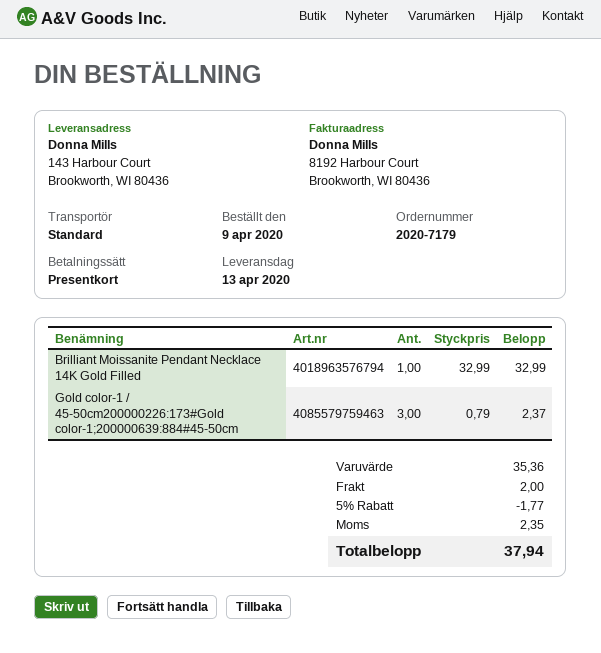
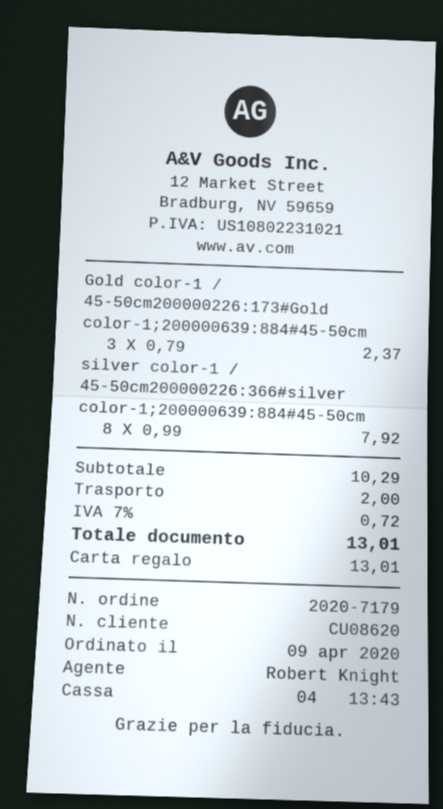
Brilliant Moissanite Pendant Necklace 14K Gold Filled: 1 x 32.99 = 32.99 -> none
silver color-1 / 45-50cm200000226:366#silver color-1;200000639:884#45-50cm: none -> 8 x 0.99 = 7.92
subtotal: 35.36 -> 10.29
discount: 5% = 1.77 -> none
tax: 2.35 -> 0.72
total: 37.94 -> 13.01

